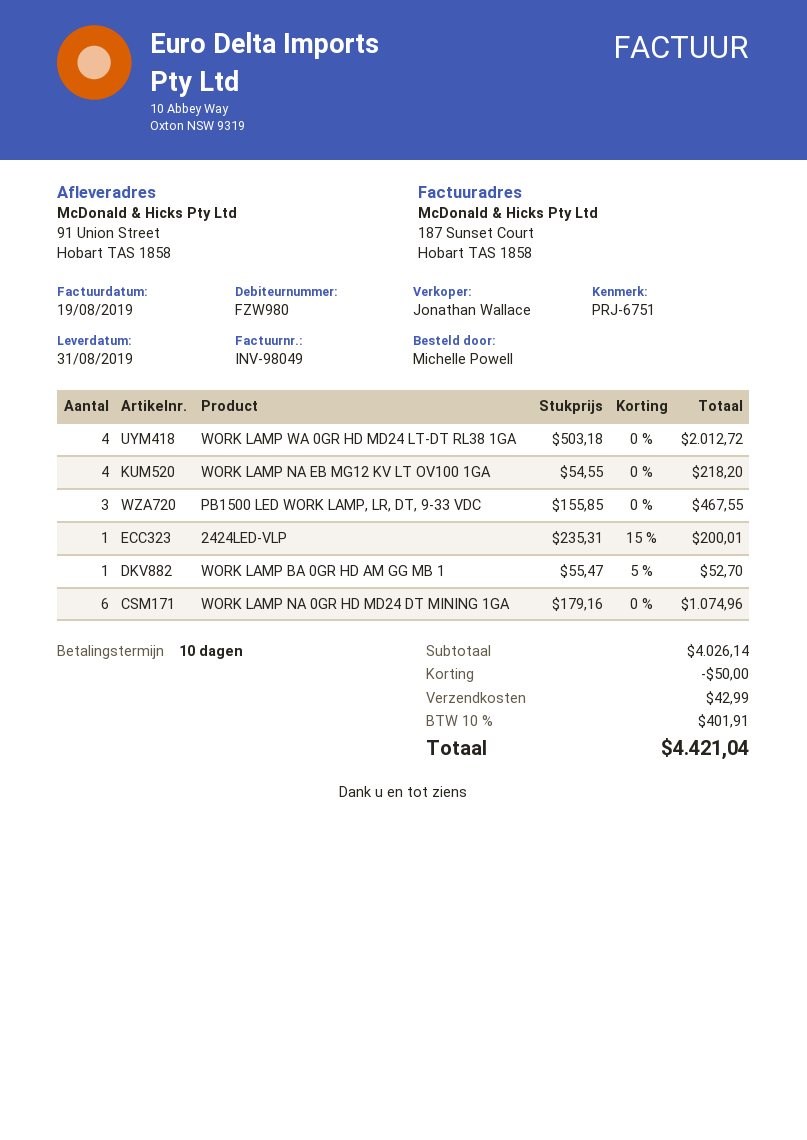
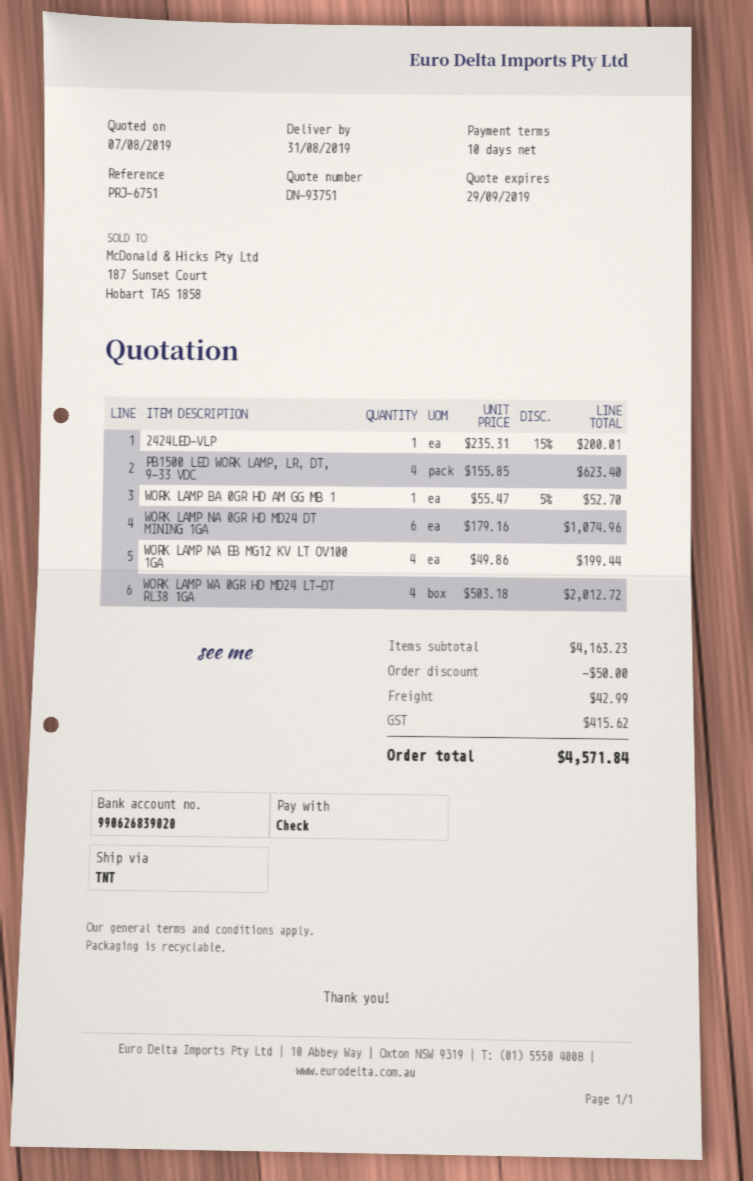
WORK LAMP NA EB MG12 KV LT OV100 1GA: 4 x 54.55 = 218.20 -> 4 x 49.86 = 199.44
PB1500 LED WORK LAMP, LR, DT, 9-33 VDC: 3 x 155.85 = 467.55 -> 4 x 155.85 = 623.40
subtotal: 4026.14 -> 4163.23
tax: 401.91 -> 415.62
total: 4421.04 -> 4571.84

